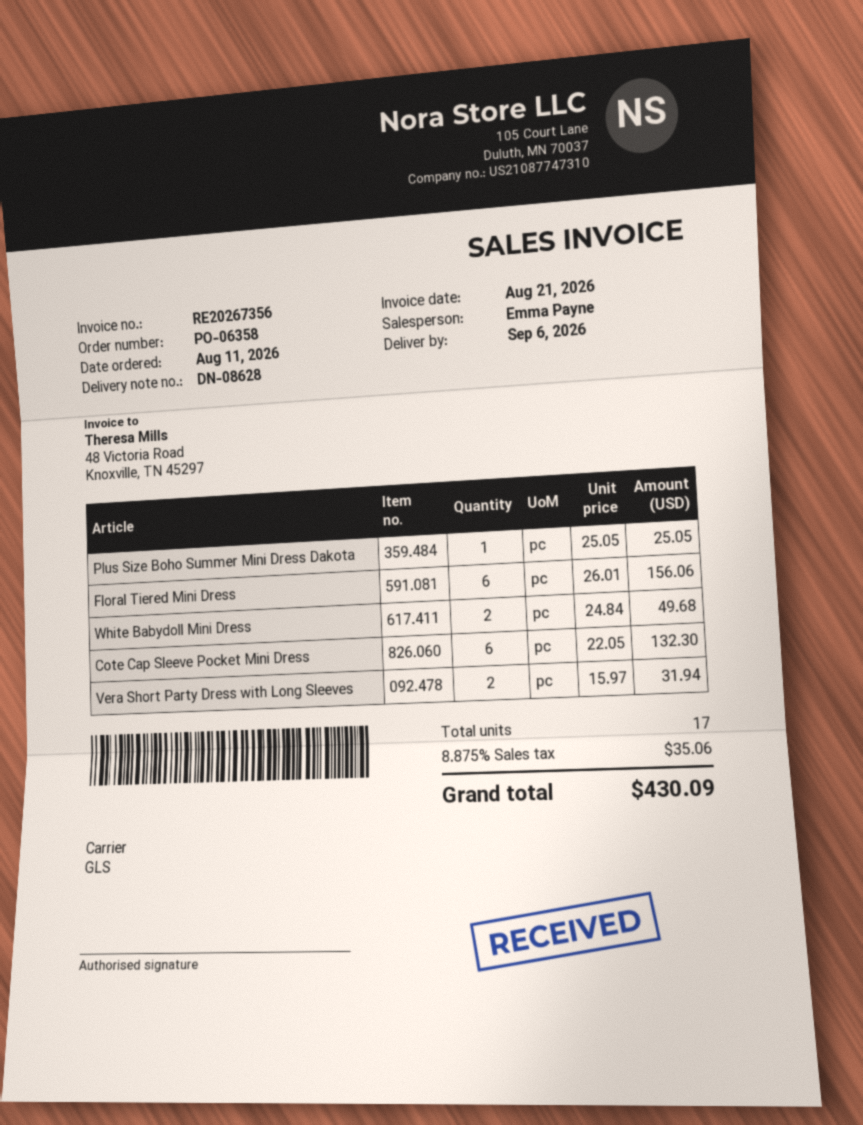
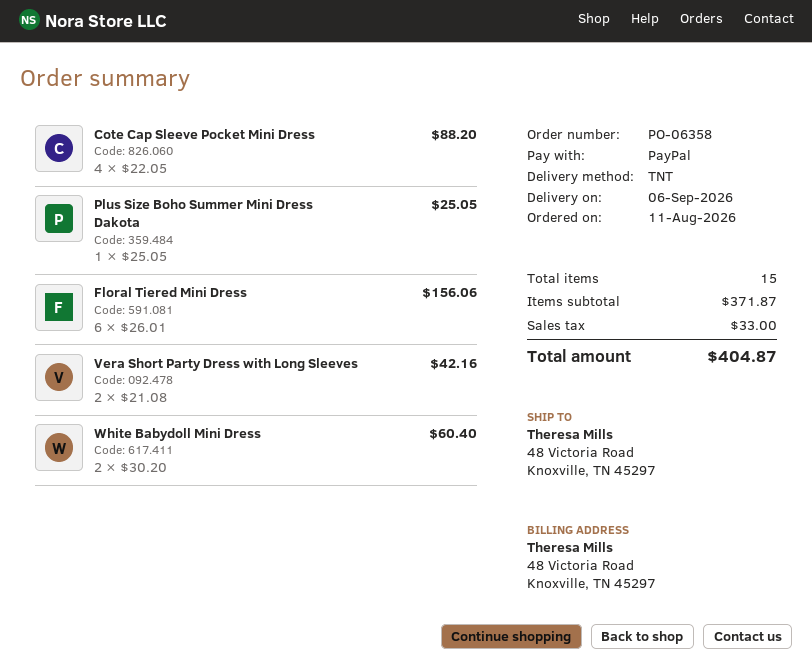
shipping method: GLS -> TNT
White Babydoll Mini Dress: 2 x 24.84 = 49.68 -> 2 x 30.20 = 60.40
Cote Cap Sleeve Pocket Mini Dress: 6 x 22.05 = 132.30 -> 4 x 22.05 = 88.20
Vera Short Party Dress with Long Sleeves: 2 x 15.97 = 31.94 -> 2 x 21.08 = 42.16
total quantity: 17 -> 15
tax: 35.06 -> 33.00
total: 430.09 -> 404.87

